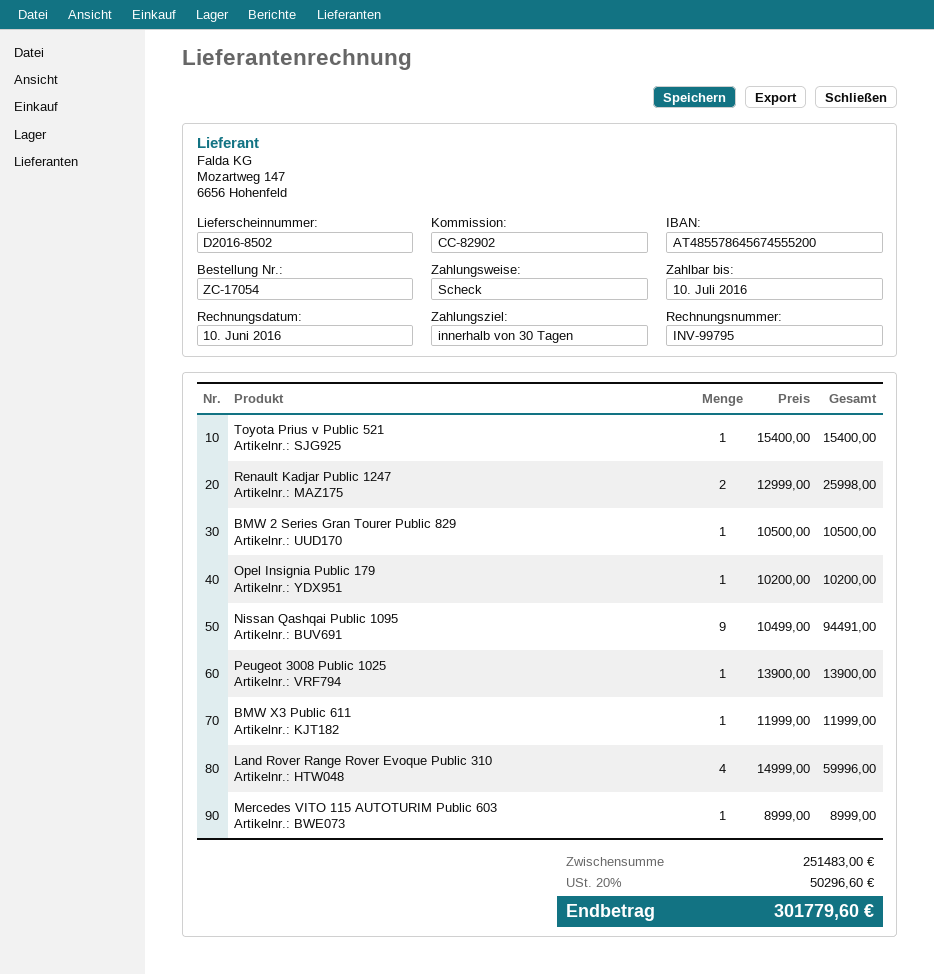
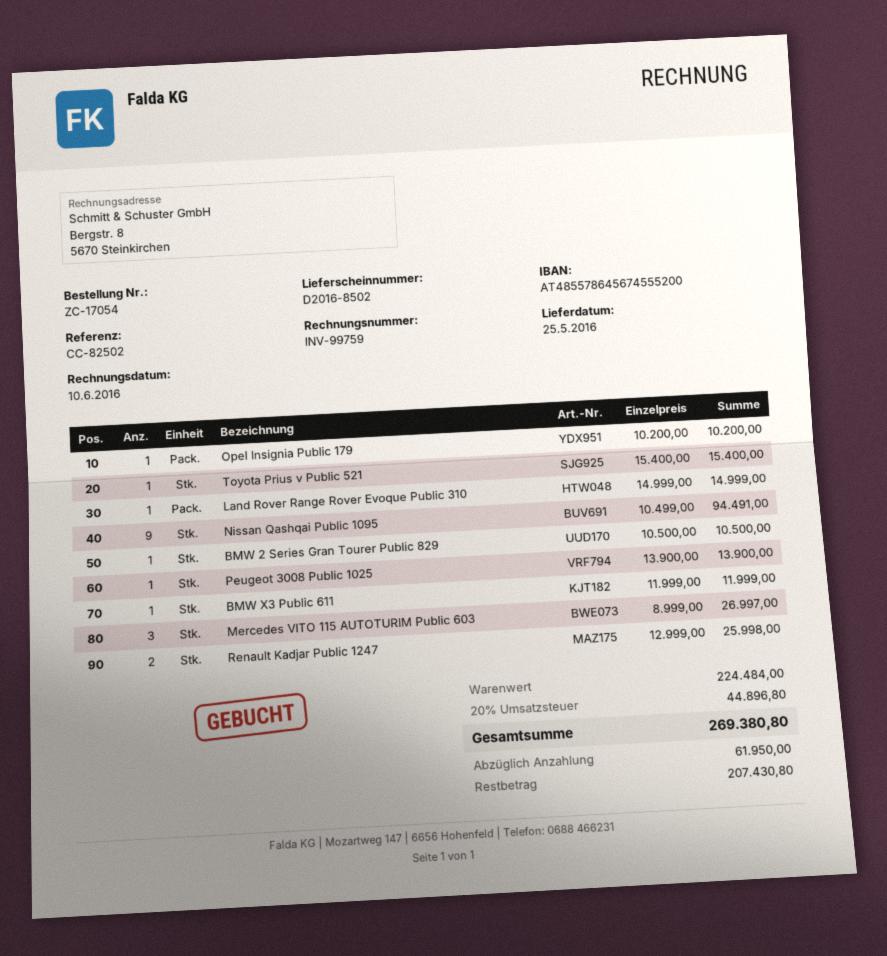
invoice number: INV-99795 -> INV-99759
reference: CC-82902 -> CC-82502
Land Rover Range Rover Evoque Public 310: 4 x 14999.00 = 59996.00 -> 1 x 14999.00 = 14999.00
Mercedes VITO 115 AUTOTURIM Public 603: 1 x 8999.00 = 8999.00 -> 3 x 8999.00 = 26997.00
subtotal: 251483.00 -> 224484.00
tax: 20% = 50296.60 -> 20% = 44896.80
total: 301779.60 -> 269380.80

